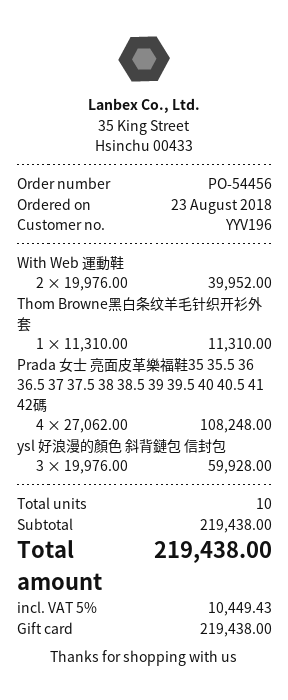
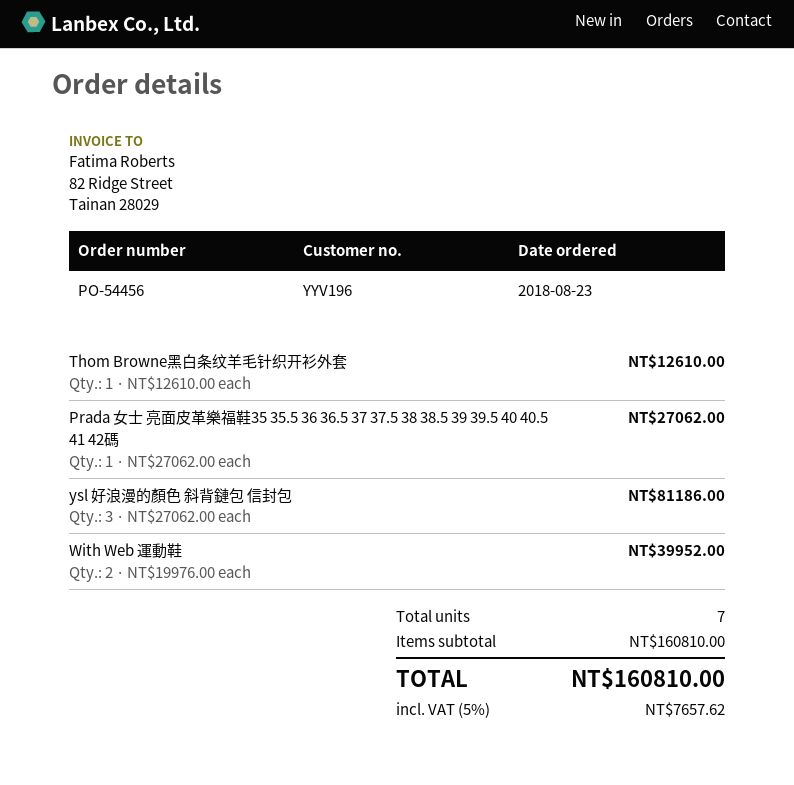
Thom Browne黑白条纹羊毛针织开衫外套: 1 x 11310.00 = 11310.00 -> 1 x 12610.00 = 12610.00
Prada 女士 亮面皮革樂福鞋35 35.5 36 36.5 37 37.5 38 38.5 39 39.5 40 40.5 41 42碼: 4 x 27062.00 = 108248.00 -> 1 x 27062.00 = 27062.00
ysl 好浪漫的顏色 斜背鏈包 信封包: 3 x 19976.00 = 59928.00 -> 3 x 27062.00 = 81186.00
total quantity: 10 -> 7
subtotal: 219438.00 -> 160810.00
tax: 5% = 10449.43 -> 5% = 7657.62
total: 219438.00 -> 160810.00

